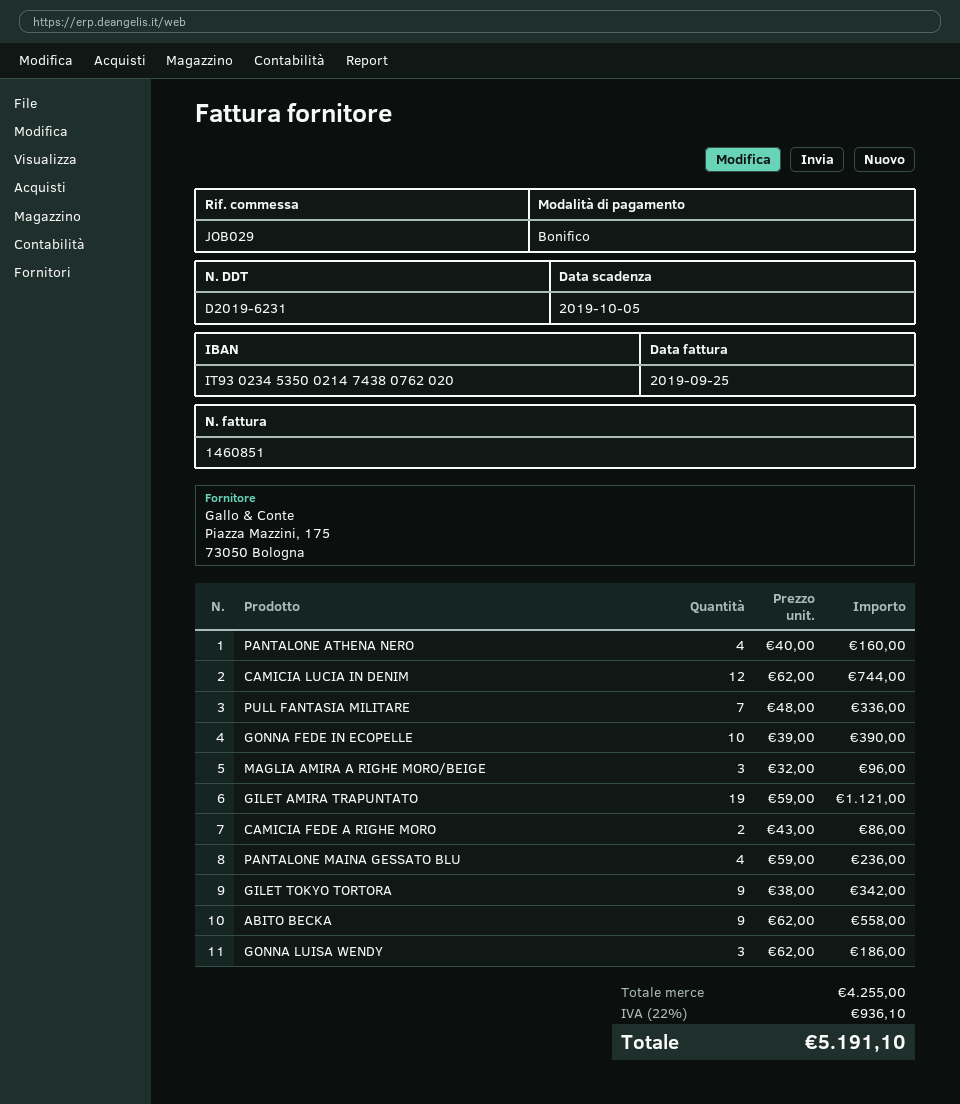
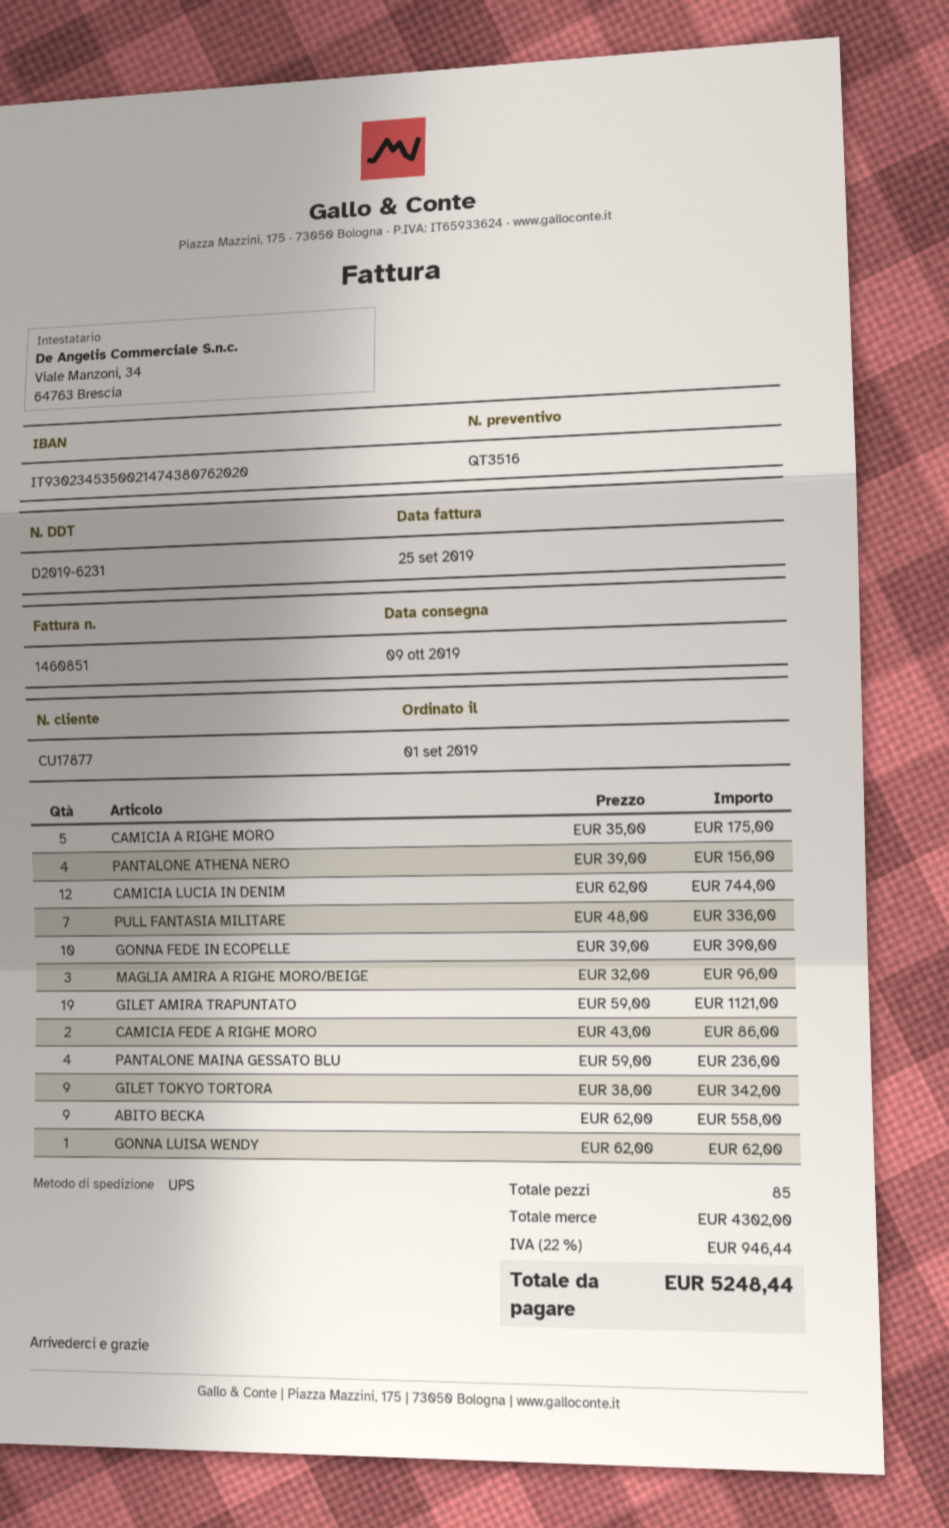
PANTALONE ATHENA NERO: 4 x 40.00 = 160.00 -> 4 x 39.00 = 156.00
GONNA LUISA WENDY: 3 x 62.00 = 186.00 -> 1 x 62.00 = 62.00
CAMICIA A RIGHE MORO: none -> 5 x 35.00 = 175.00
subtotal: 4255.00 -> 4302.00
tax: 22% = 936.10 -> 22% = 946.44
total: 5191.10 -> 5248.44

